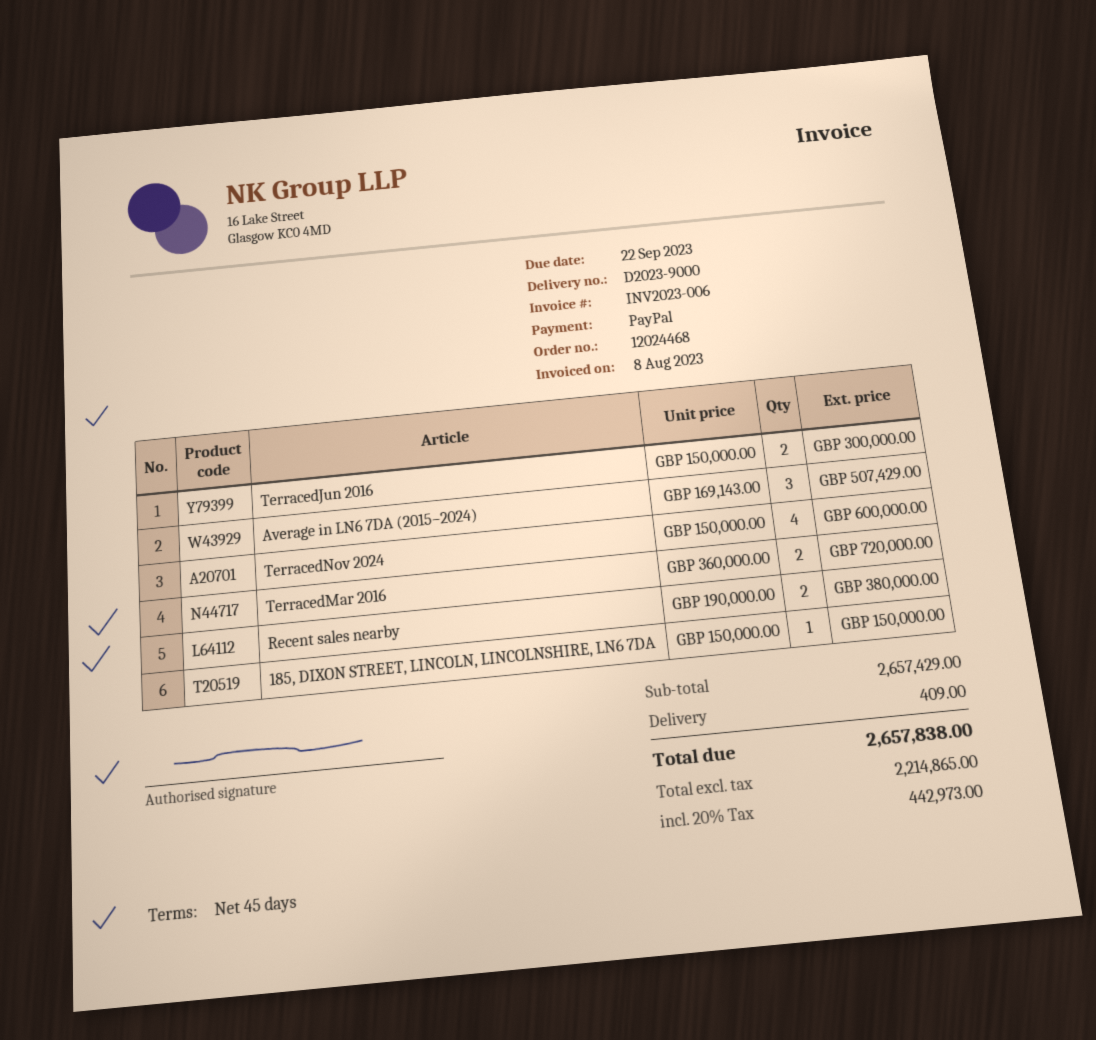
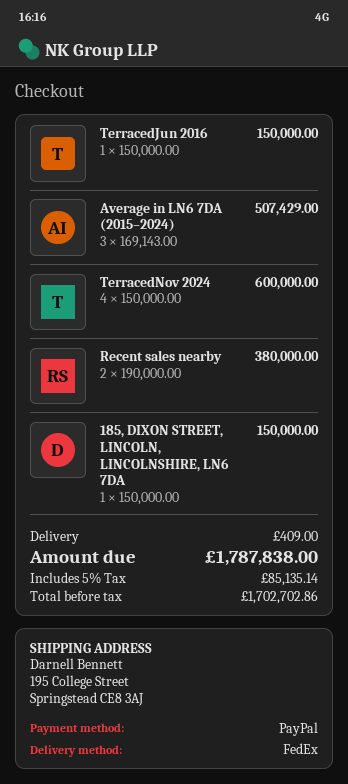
TerracedJun 2016: 2 x 150000.00 = 300000.00 -> 1 x 150000.00 = 150000.00
TerracedMar 2016: 2 x 360000.00 = 720000.00 -> none
net: 2214865.00 -> 1702702.86
tax: 20% = 442973.00 -> 5% = 85135.14
total: 2657838.00 -> 1787838.00

